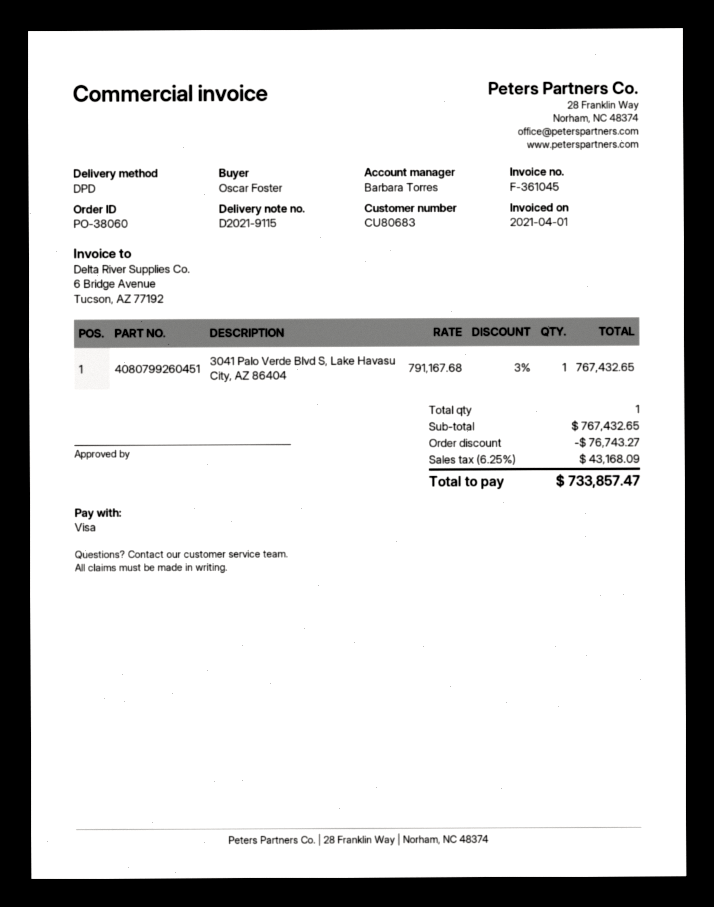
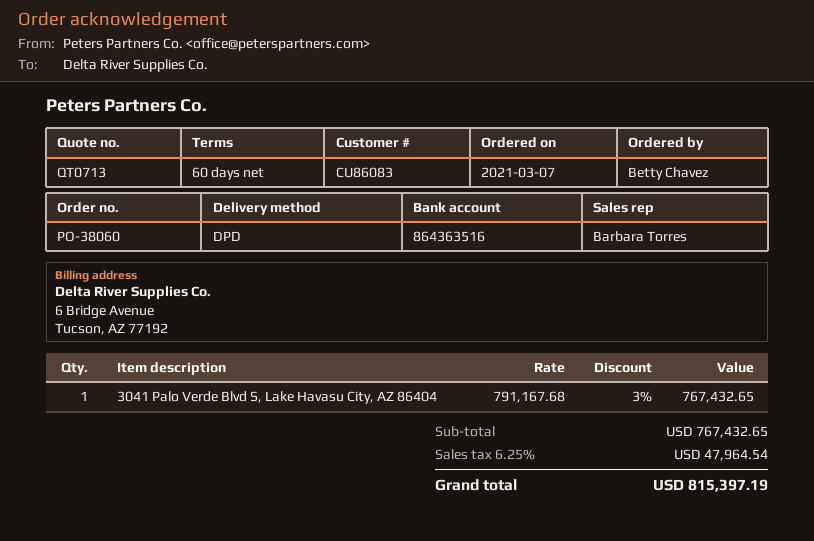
customer number: CU80683 -> CU86083
ordered by: Oscar Foster -> Betty Chavez
discount: 76743.27 -> none
tax: 6.25% = 43168.09 -> 6.25% = 47964.54
total: 733857.47 -> 815397.19

